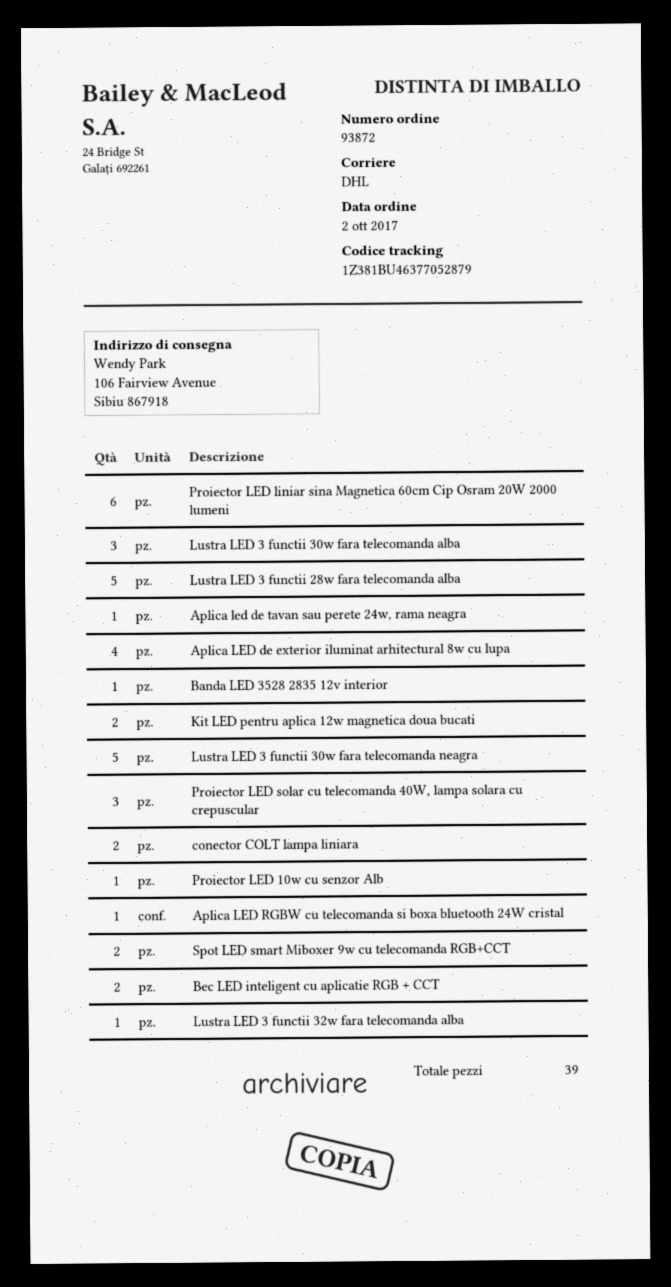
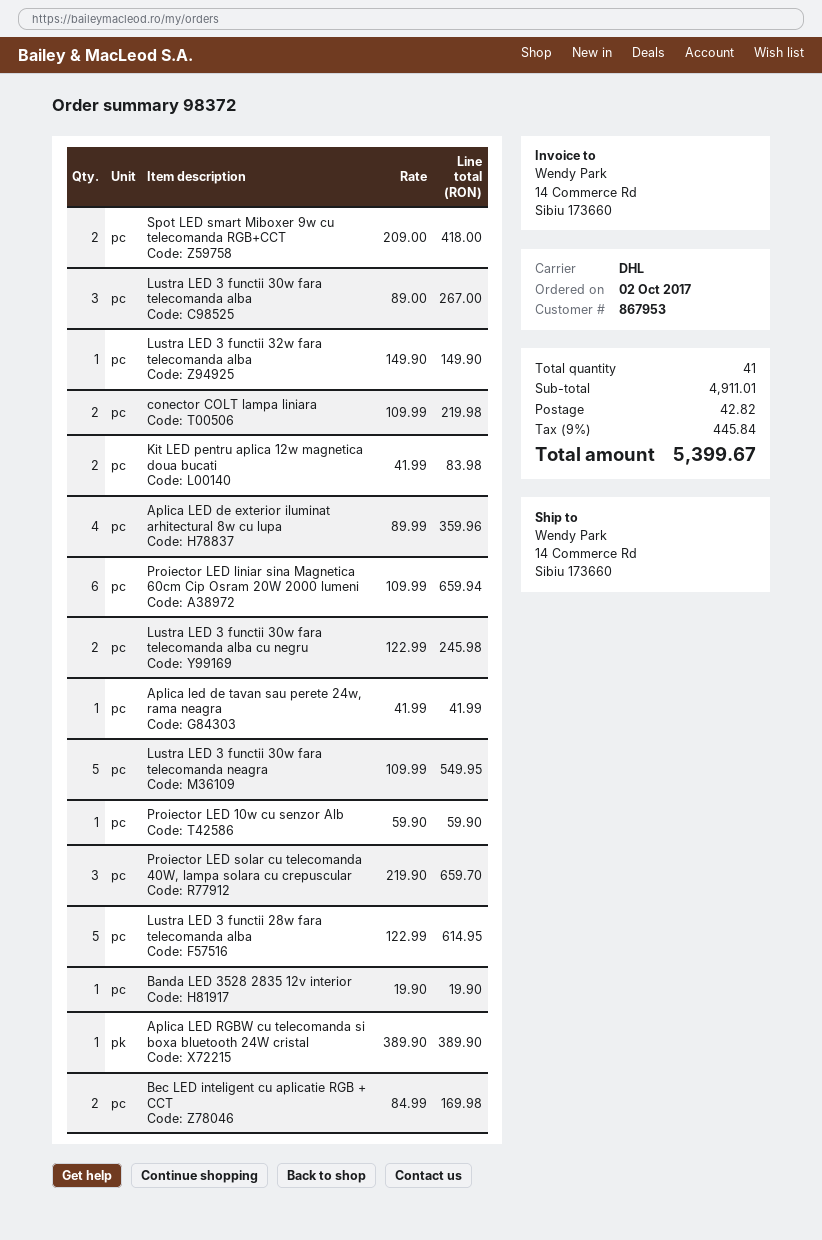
order number: 93872 -> 98372
ship to: 106 Fairview Avenue, Sibiu 867918 -> 14 Commerce Rd, Sibiu 173660
Lustra LED 3 functii 30w fara telecomanda alba cu negru: none -> 2
total quantity: 39 -> 41

